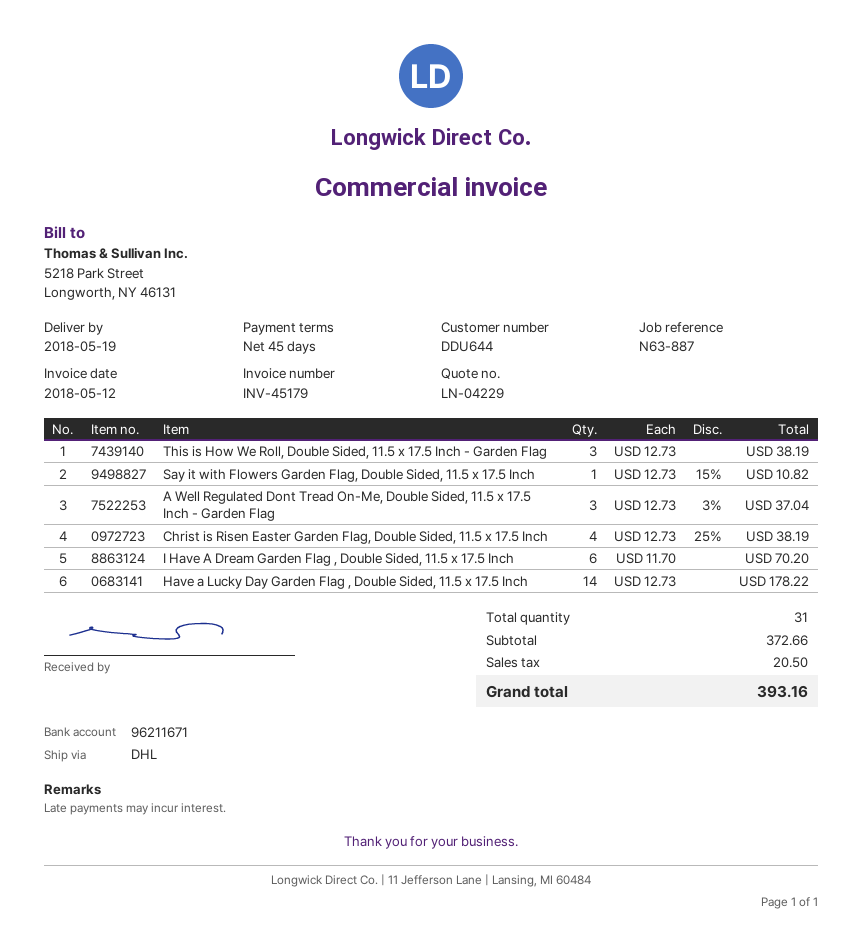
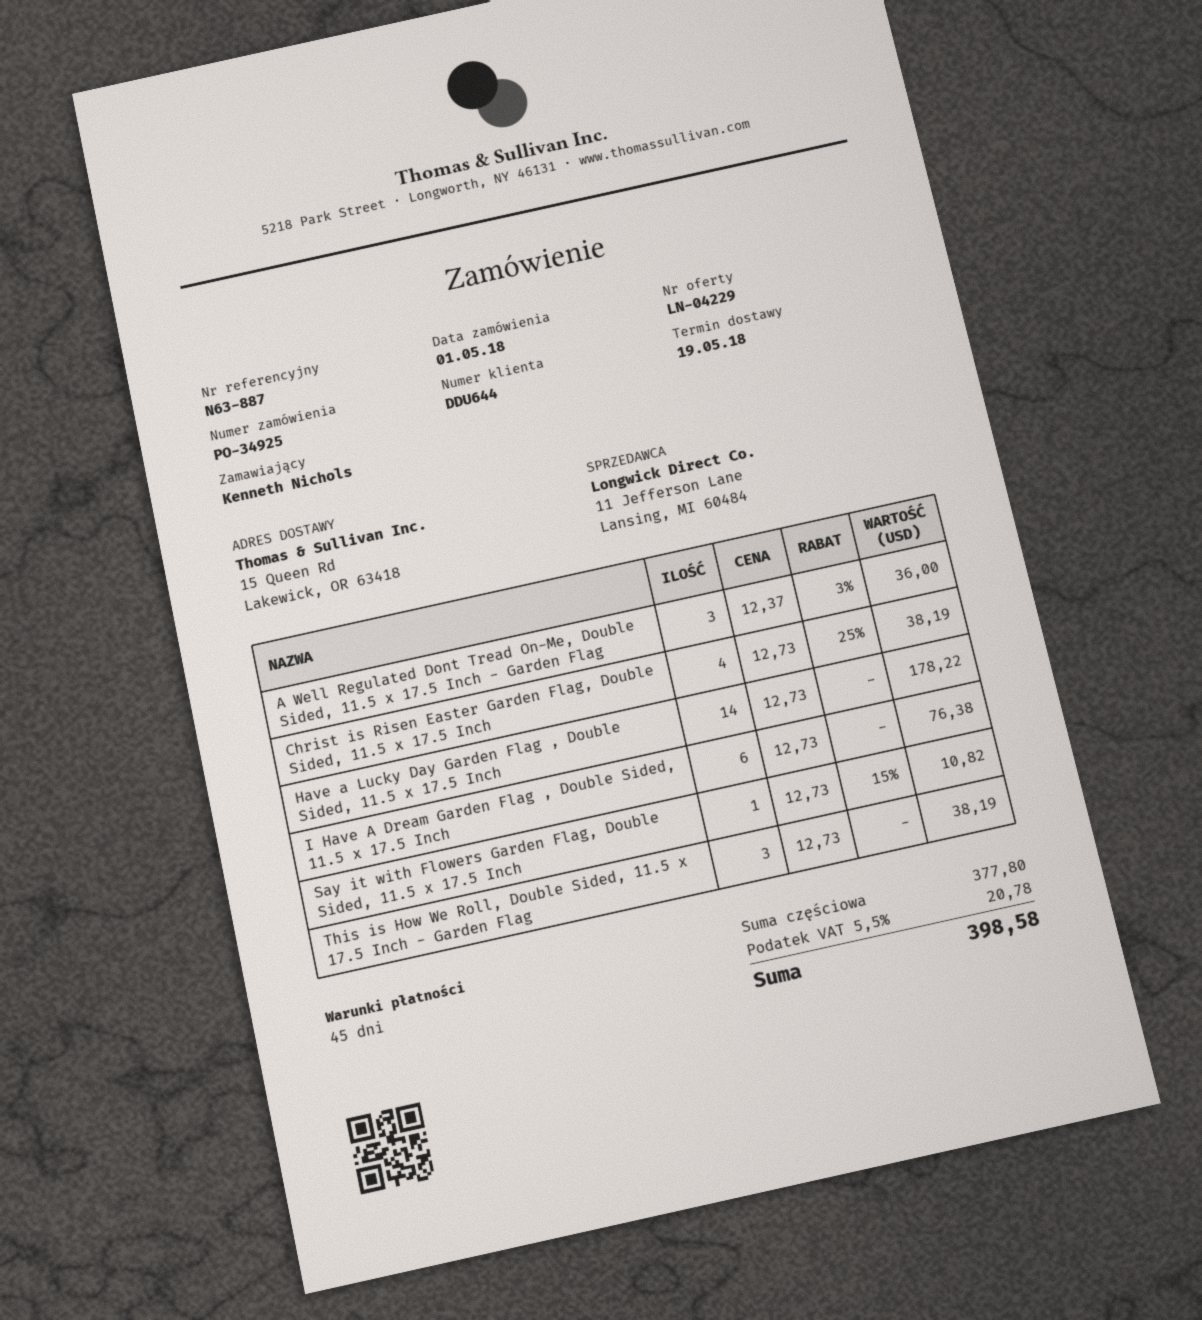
A Well Regulated Dont Tread On-Me, Double Sided, 11.5 x 17.5 Inch - Garden Flag: 3 x 12.73 - 3% = 37.04 -> 3 x 12.37 - 3% = 36.00
I Have A Dream Garden Flag , Double Sided, 11.5 x 17.5 Inch: 6 x 11.70 = 70.20 -> 6 x 12.73 = 76.38
subtotal: 372.66 -> 377.80
tax: 20.50 -> 20.78
total: 393.16 -> 398.58

